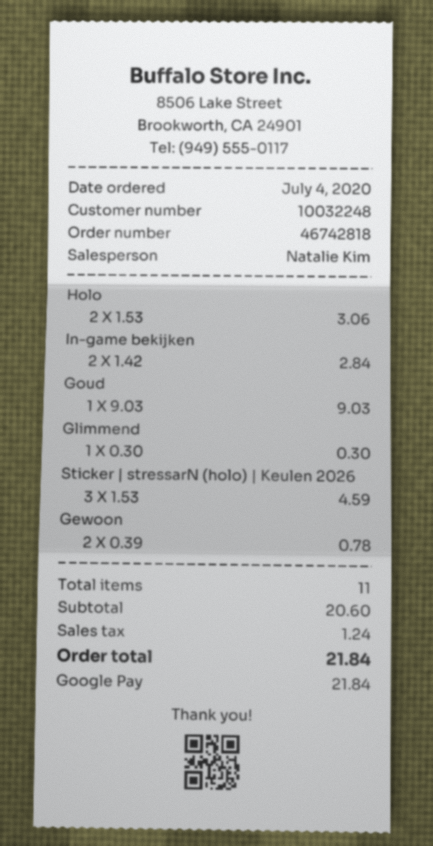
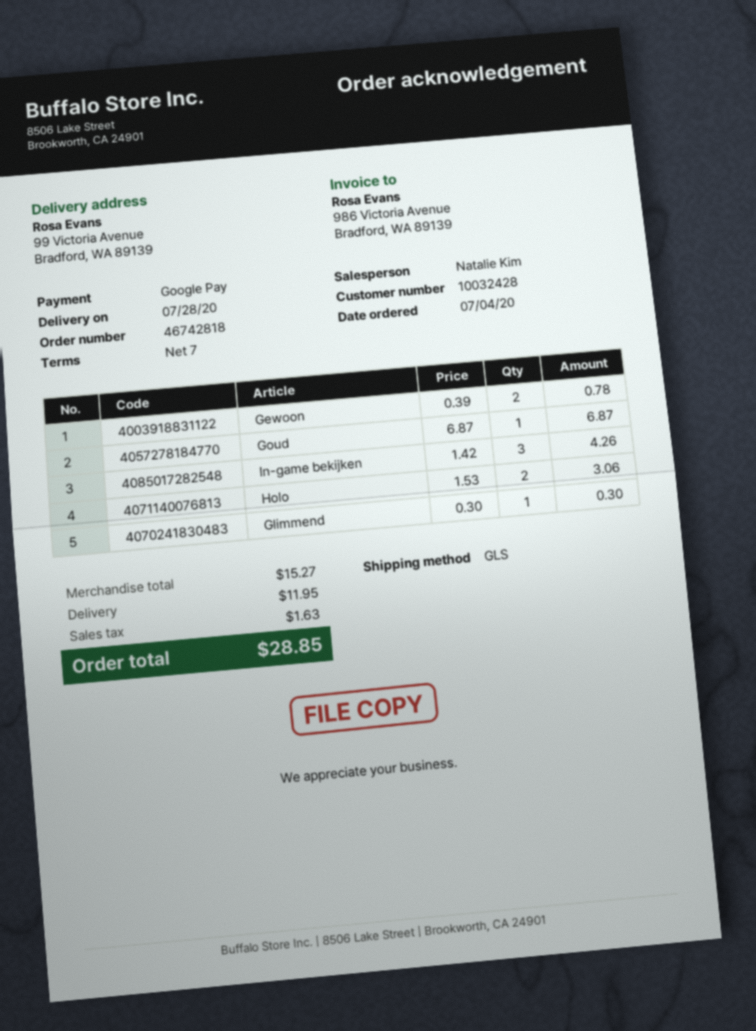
customer number: 10032248 -> 10032428
In-game bekijken: 2 x 1.42 = 2.84 -> 3 x 1.42 = 4.26
Goud: 1 x 9.03 = 9.03 -> 1 x 6.87 = 6.87
Sticker | stressarN (holo) | Keulen 2026: 3 x 1.53 = 4.59 -> none
subtotal: 20.60 -> 15.27
shipping: none -> 11.95
tax: 1.24 -> 1.63
total: 21.84 -> 28.85

